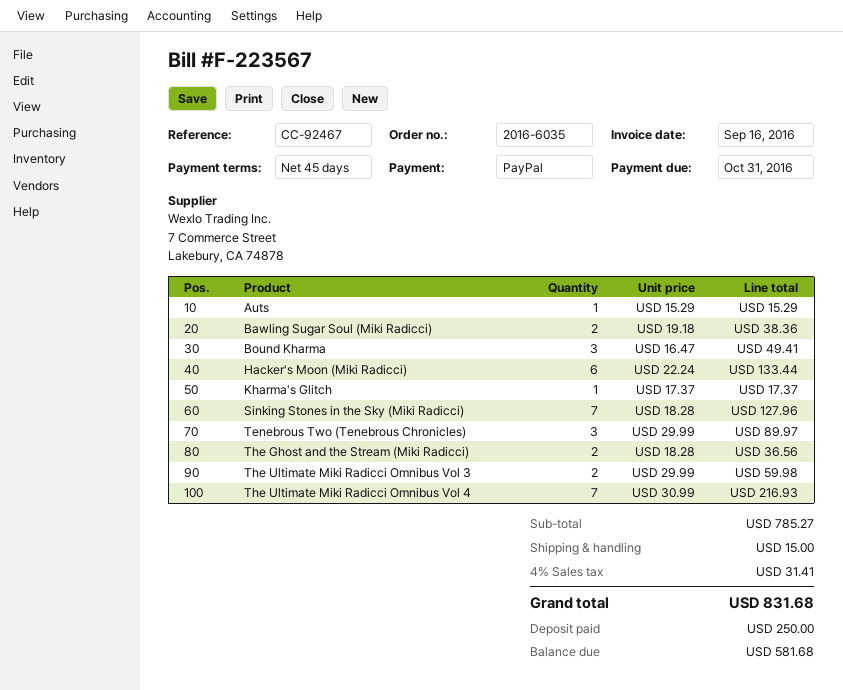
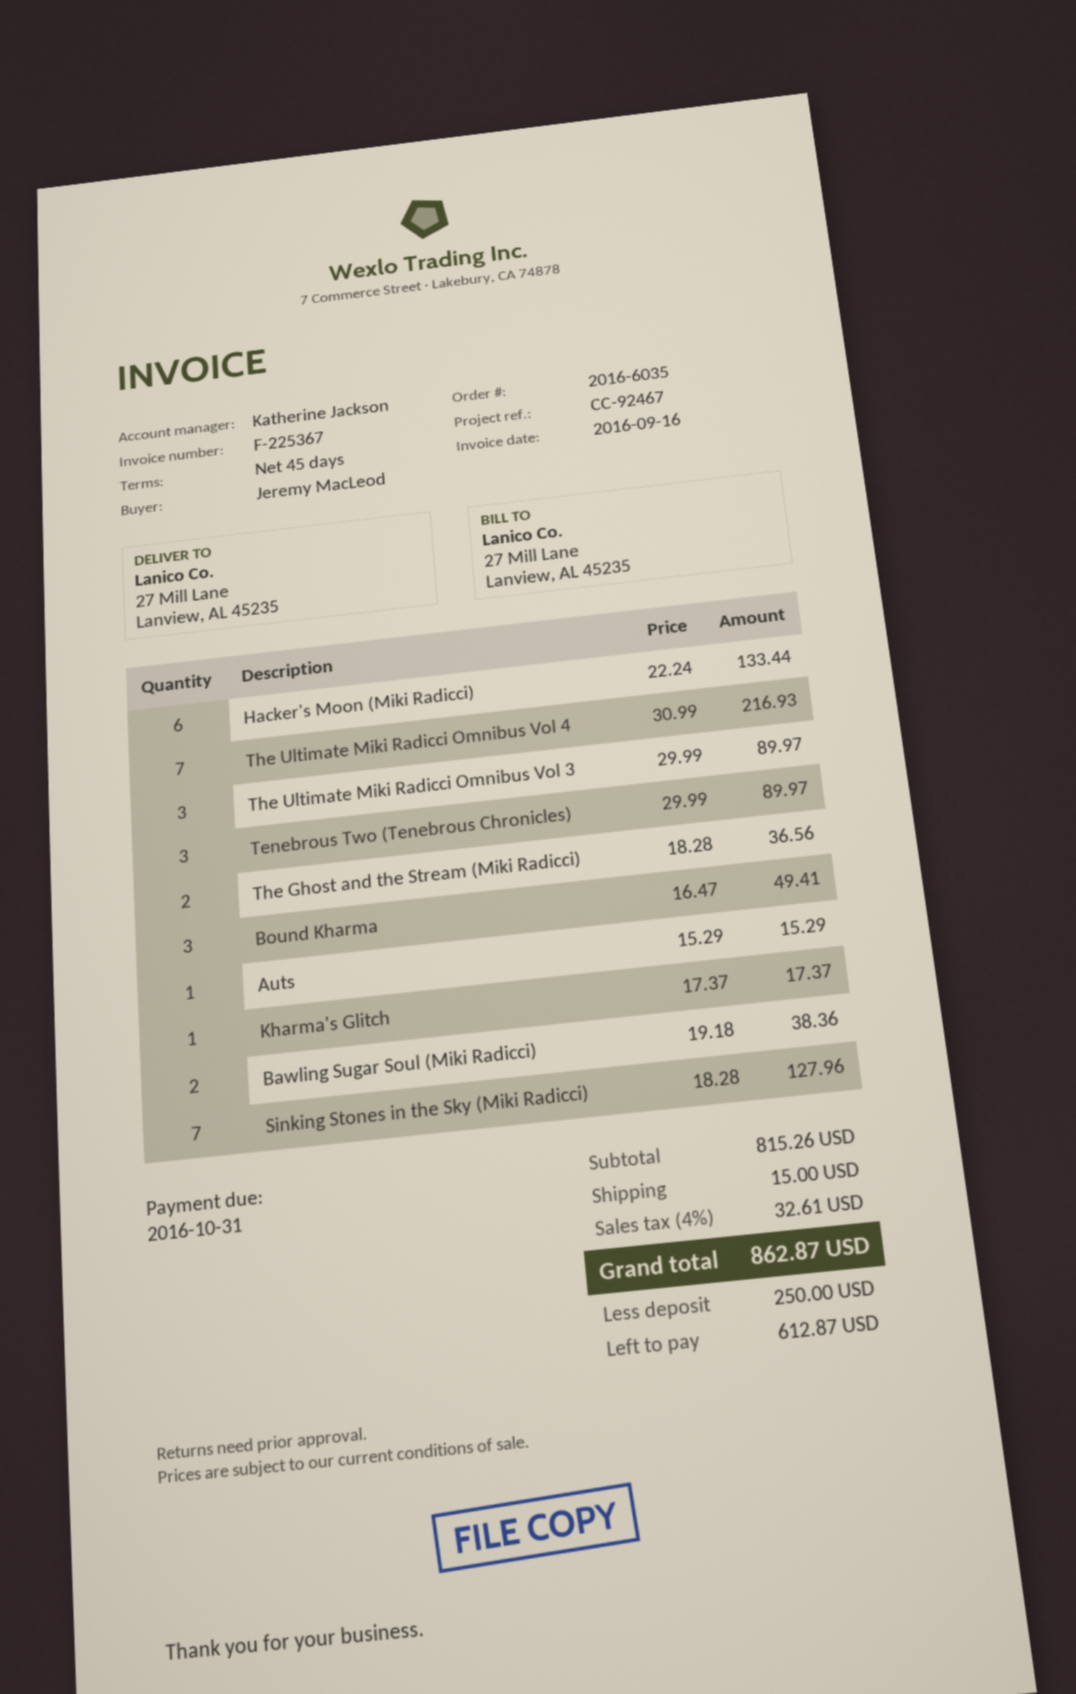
invoice number: F-223567 -> F-225367
The Ultimate Miki Radicci Omnibus Vol 3: 2 x 29.99 = 59.98 -> 3 x 29.99 = 89.97
subtotal: 785.27 -> 815.26
tax: 4% = 31.41 -> 4% = 32.61
total: 831.68 -> 862.87
balance: 581.68 -> 612.87

